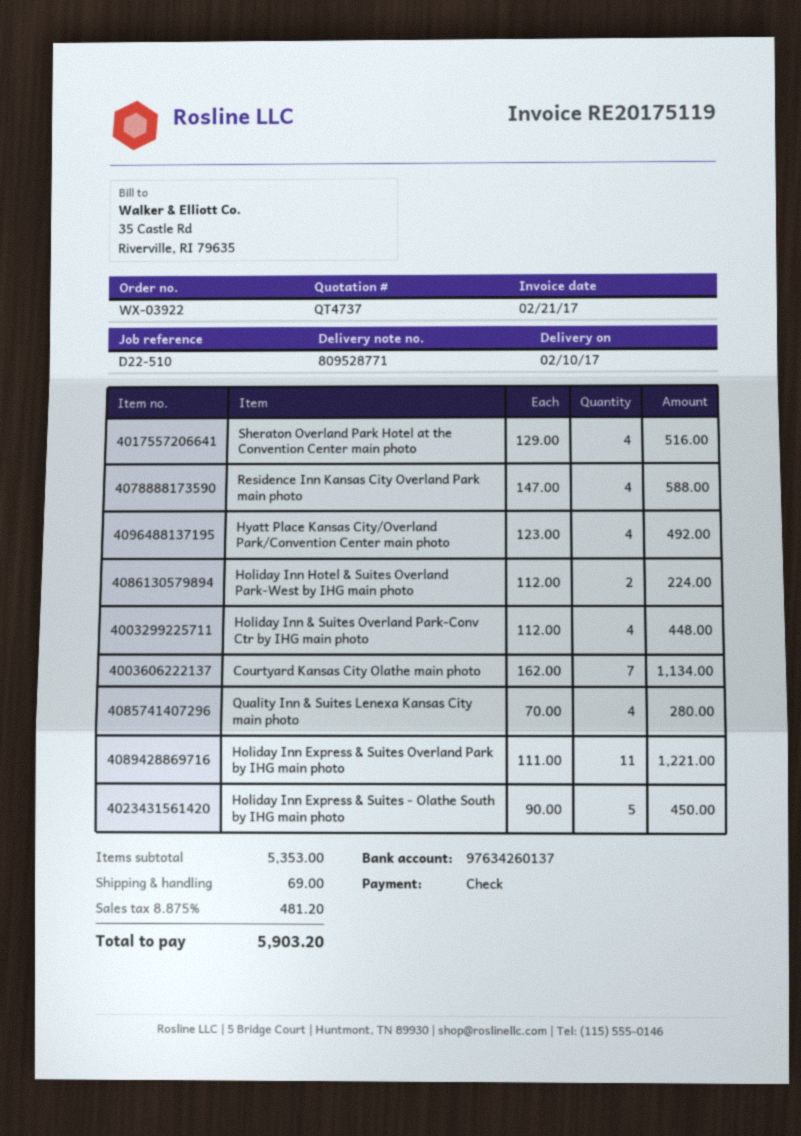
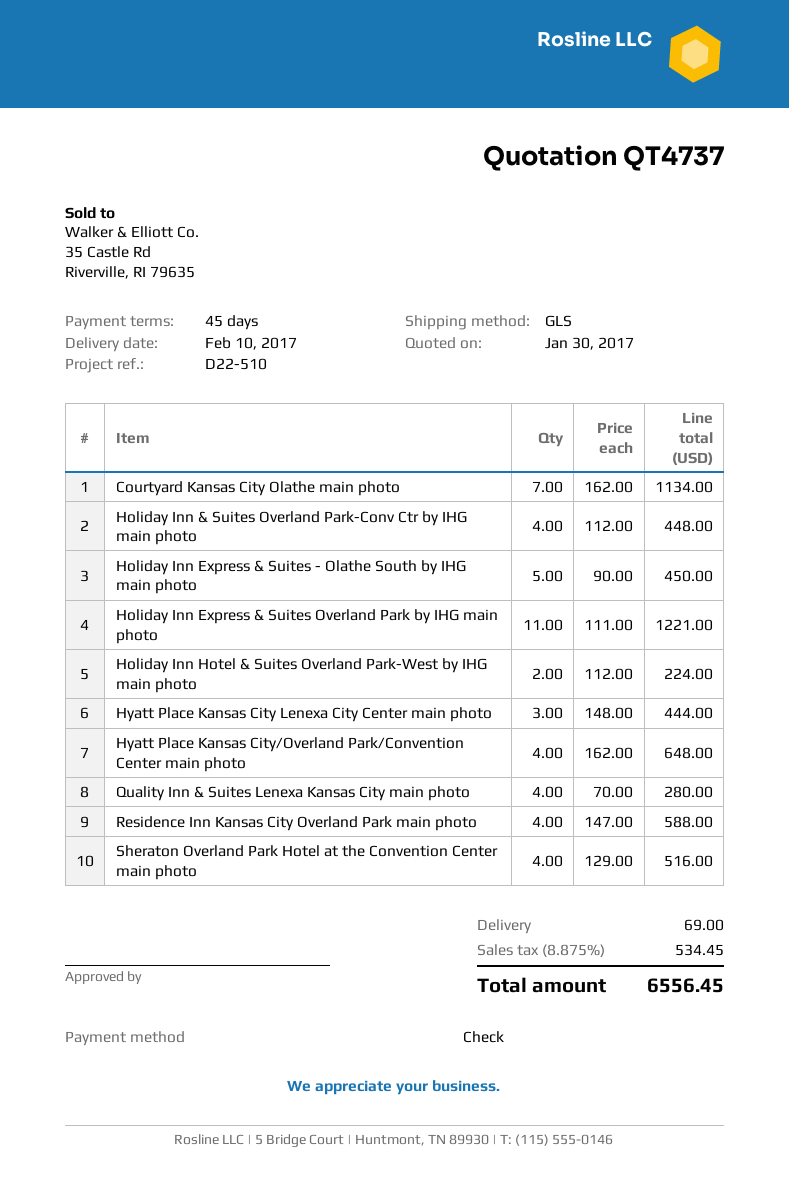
Hyatt Place Kansas City/Overland Park/Convention Center main photo: 4 x 123.00 = 492.00 -> 4 x 162.00 = 648.00
Hyatt Place Kansas City Lenexa City Center main photo: none -> 3 x 148.00 = 444.00
tax: 8.875% = 481.20 -> 8.875% = 534.45
total: 5903.20 -> 6556.45

